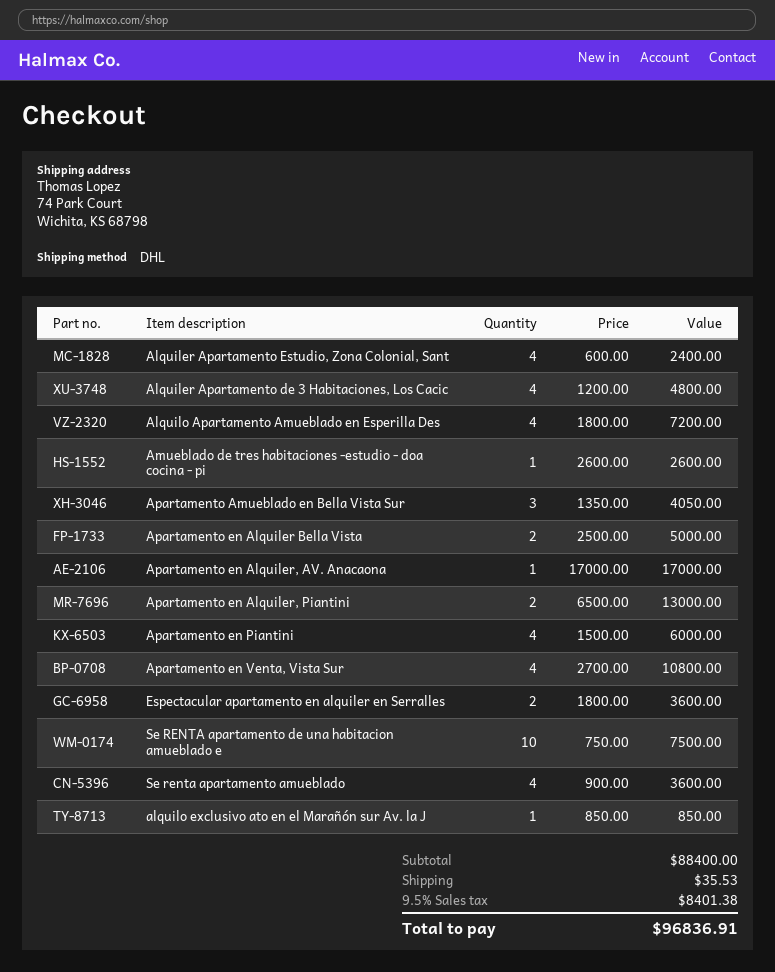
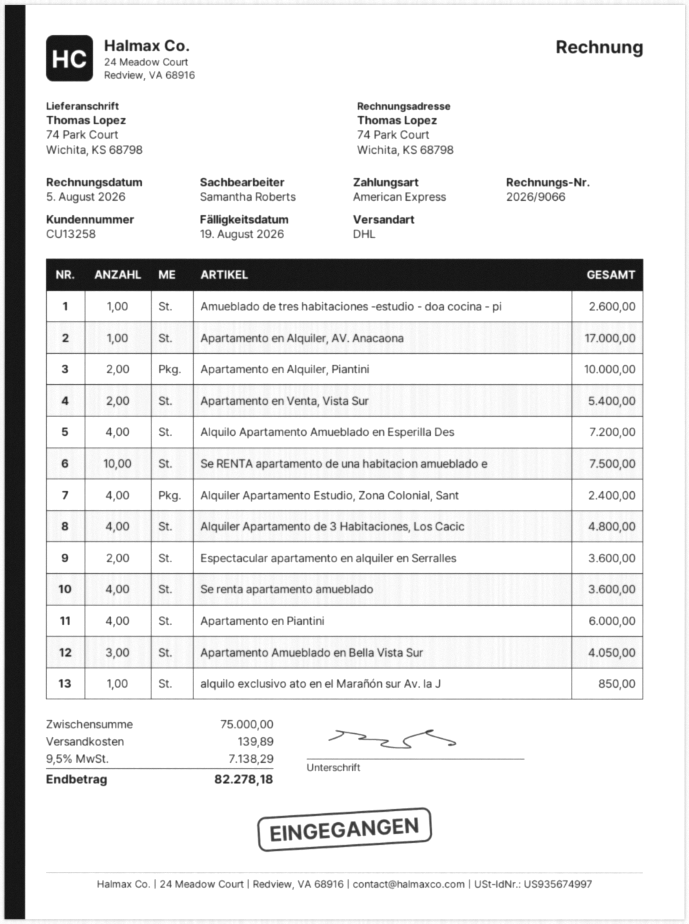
Apartamento en Alquiler Bella Vista: 2 for 5000.00 -> none
Apartamento en Alquiler, Piantini: 2 for 13000.00 -> 2 for 10000.00
Apartamento en Venta, Vista Sur: 4 for 10800.00 -> 2 for 5400.00
subtotal: 88400.00 -> 75000.00
shipping: 35.53 -> 139.89
tax: 9.5% = 8401.38 -> 9.5% = 7138.29
total: 96836.91 -> 82278.18

